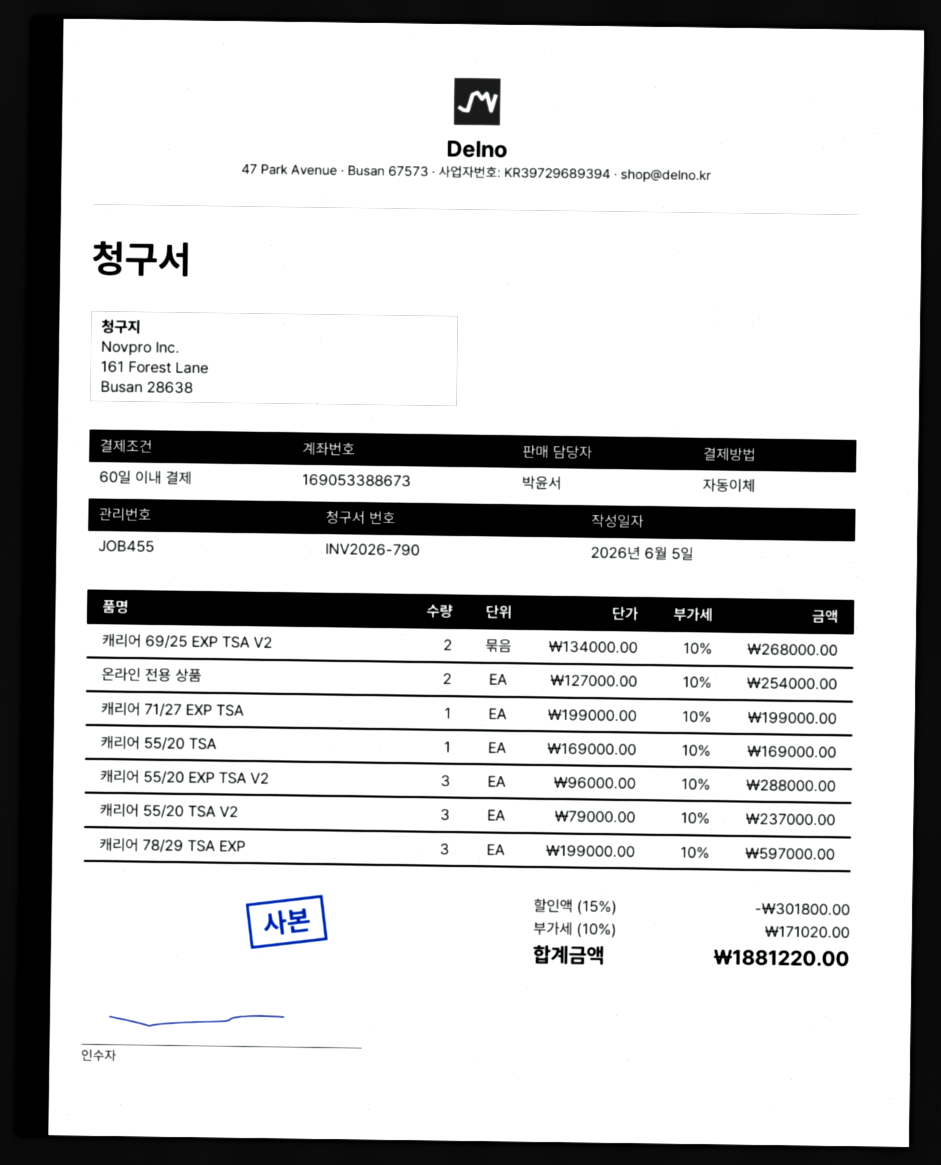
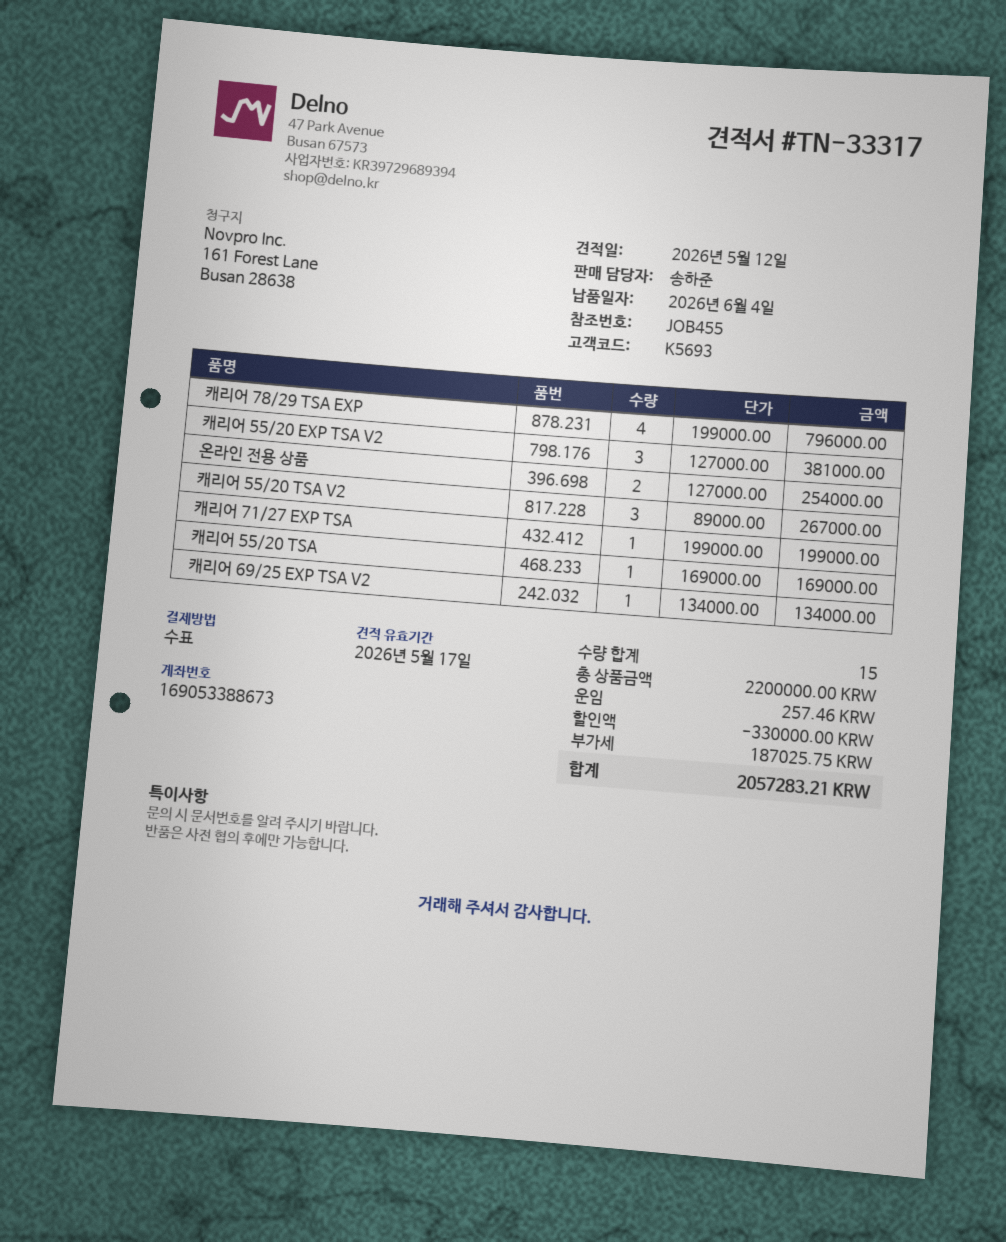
sales rep: 박윤서 -> 송하준
payment method: direct debit -> cheque
캐리어 69/25 EXP TSA V2: 2 x 134000.00 = 268000.00 -> 1 x 134000.00 = 134000.00
캐리어 55/20 EXP TSA V2: 3 x 96000.00 = 288000.00 -> 3 x 127000.00 = 381000.00
캐리어 55/20 TSA V2: 3 x 79000.00 = 237000.00 -> 3 x 89000.00 = 267000.00
캐리어 78/29 TSA EXP: 3 x 199000.00 = 597000.00 -> 4 x 199000.00 = 796000.00
discount: 301800.00 -> 330000.00
shipping: none -> 257.46
tax: 171020.00 -> 187025.75
total: 1881220.00 -> 2057283.21

